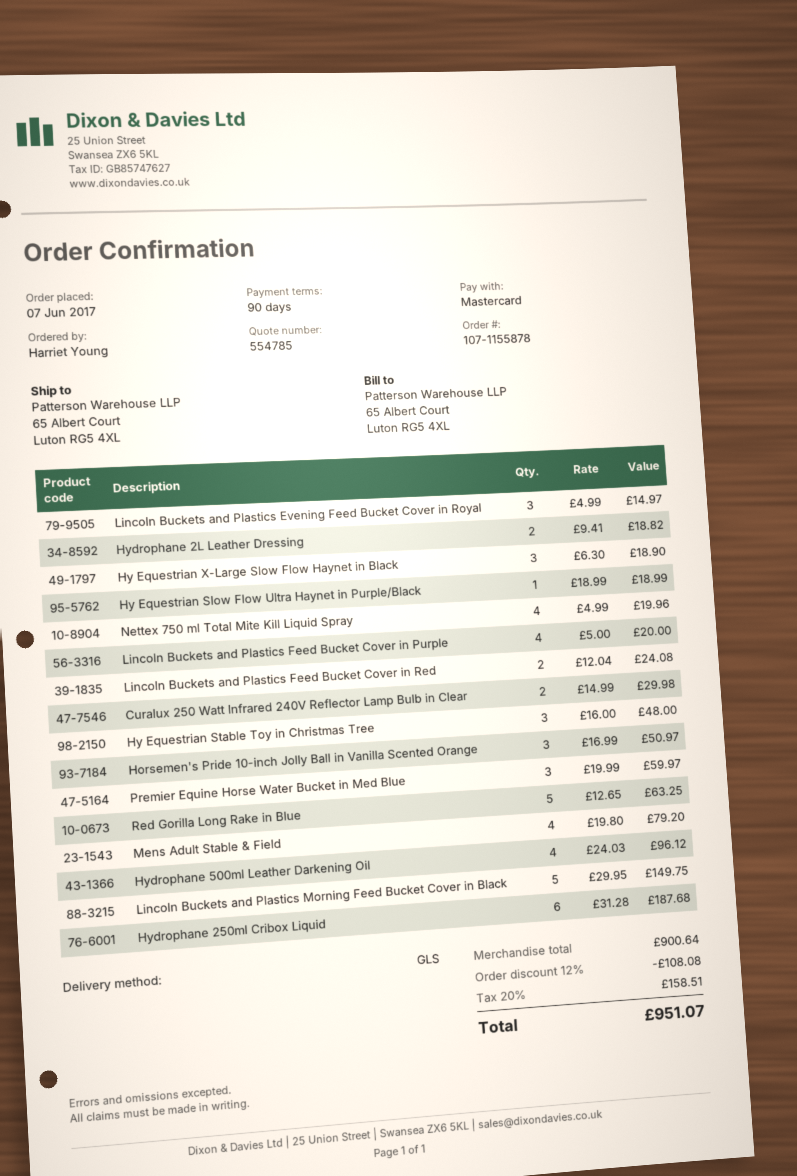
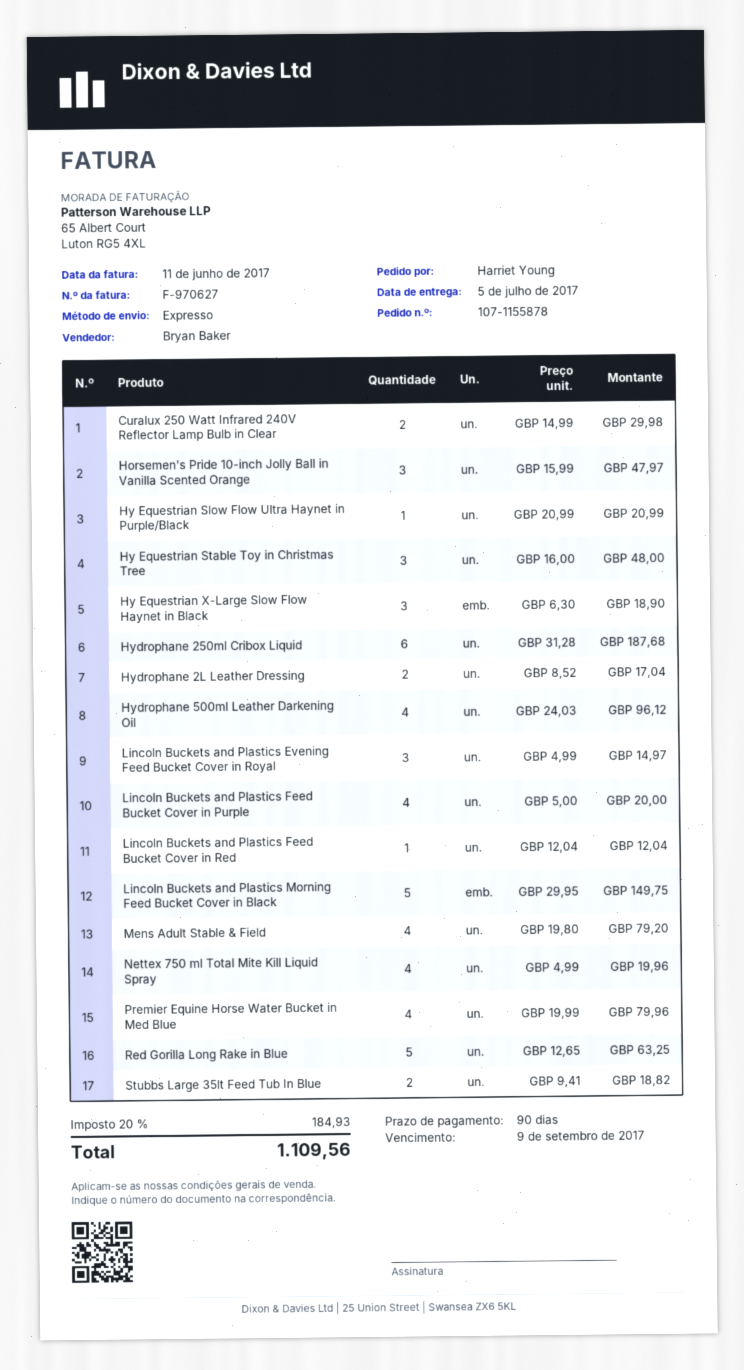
shipping method: GLS -> express
Hydrophane 2L Leather Dressing: 2 x 9.41 = 18.82 -> 2 x 8.52 = 17.04
Hy Equestrian Slow Flow Ultra Haynet in Purple/Black: 1 x 18.99 = 18.99 -> 1 x 20.99 = 20.99
Lincoln Buckets and Plastics Feed Bucket Cover in Red: 2 x 12.04 = 24.08 -> 1 x 12.04 = 12.04
Horsemen's Pride 10-inch Jolly Ball in Vanilla Scented Orange: 3 x 16.99 = 50.97 -> 3 x 15.99 = 47.97
Premier Equine Horse Water Bucket in Med Blue: 3 x 19.99 = 59.97 -> 4 x 19.99 = 79.96
Stubbs Large 35lt Feed Tub In Blue: none -> 2 x 9.41 = 18.82
discount: 12% = 108.08 -> none
tax: 20% = 158.51 -> 20% = 184.93
total: 951.07 -> 1109.56

